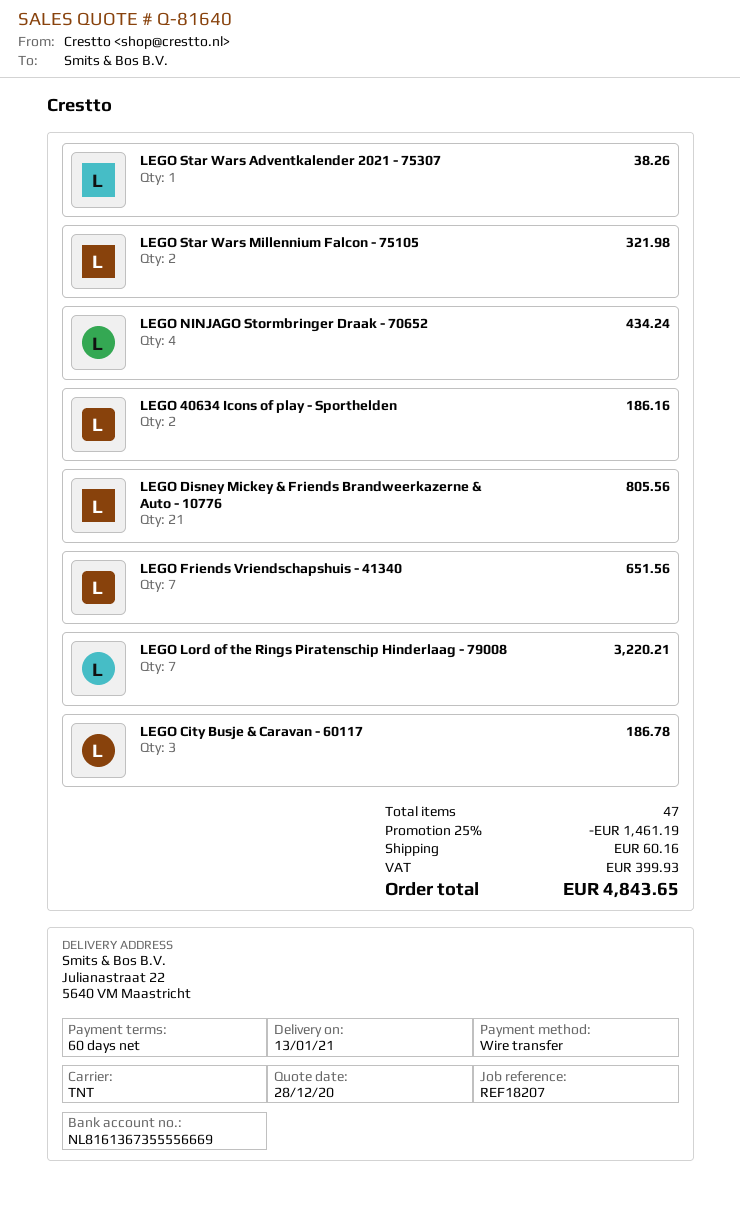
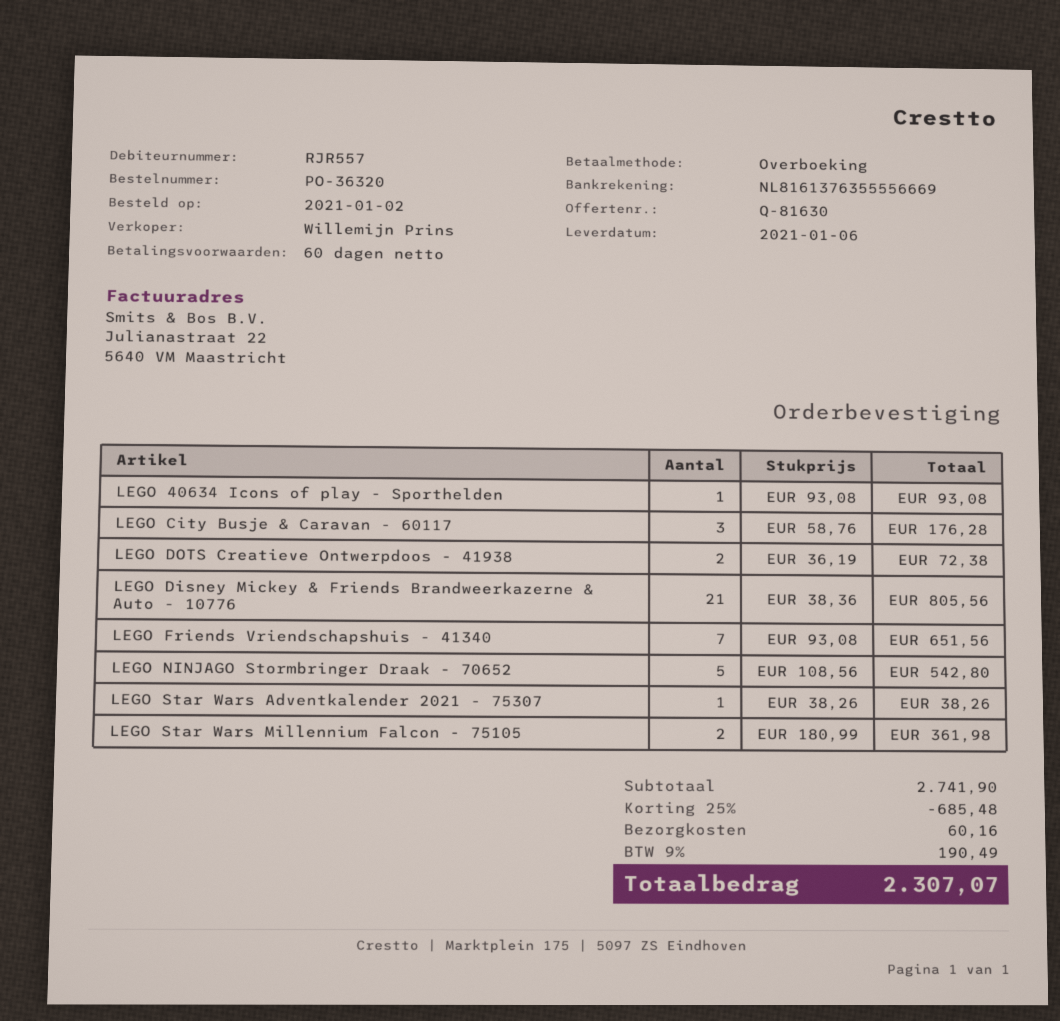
quote number: Q-81640 -> Q-81630
delivery date: 2021-01-13 -> 2021-01-06
bank account: NL8161367355556669 -> NL8161376355556669
LEGO Star Wars Millennium Falcon - 75105: 2 for 321.98 -> 2 for 361.98
LEGO NINJAGO Stormbringer Draak - 70652: 4 for 434.24 -> 5 for 542.80
LEGO 40634 Icons of play - Sporthelden: 2 for 186.16 -> 1 for 93.08
LEGO Lord of the Rings Piratenschip Hinderlaag - 79008: 7 for 3220.21 -> none
LEGO City Busje & Caravan - 60117: 3 for 186.78 -> 3 for 176.28
LEGO DOTS Creatieve Ontwerpdoos - 41938: none -> 2 for 72.38
discount: 25% = 1461.19 -> 25% = 685.48
tax: 399.93 -> 190.49
total: 4843.65 -> 2307.07

